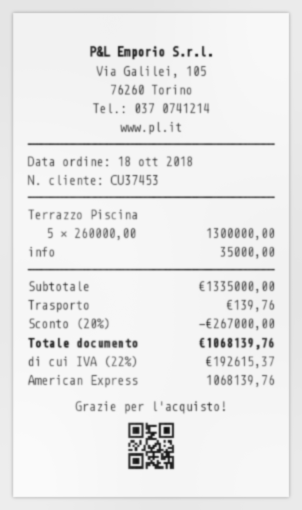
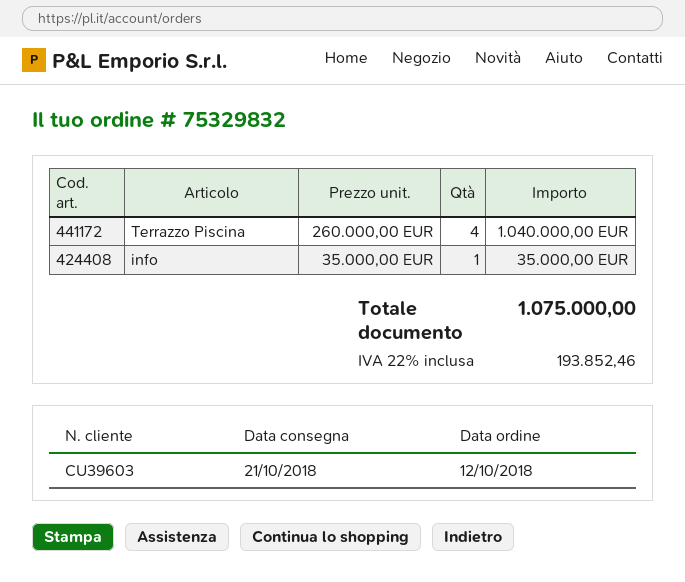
order date: 2018-10-18 -> 2018-10-12
customer number: CU37453 -> CU39603
Terrazzo Piscina: 5 x 260000.00 = 1300000.00 -> 4 x 260000.00 = 1040000.00
discount: 20% = 267000.00 -> none
shipping: 139.76 -> none
tax: 22% = 192615.37 -> 22% = 193852.46
total: 1068139.76 -> 1075000.00

